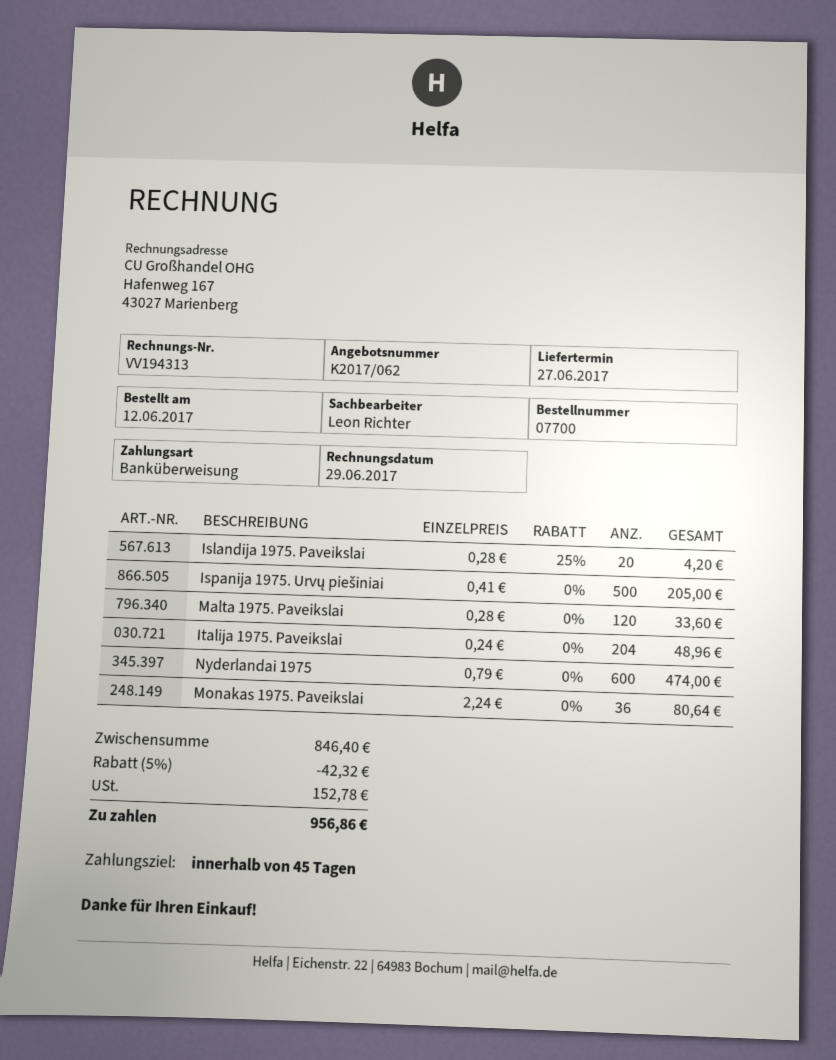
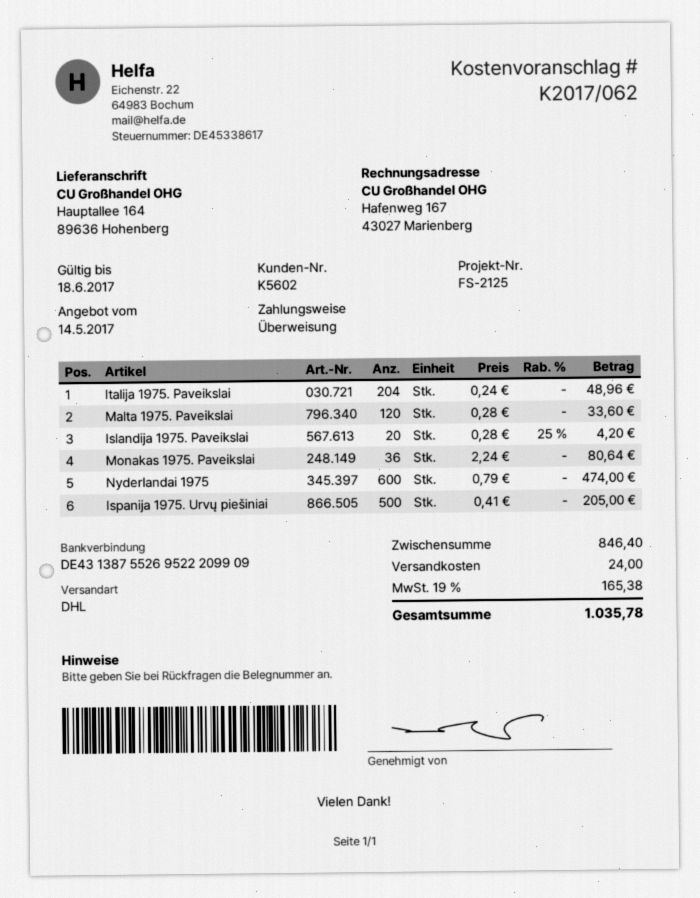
discount: 5% = 42.32 -> none
shipping: none -> 24.00
tax: 152.78 -> 165.38
total: 956.86 -> 1035.78

